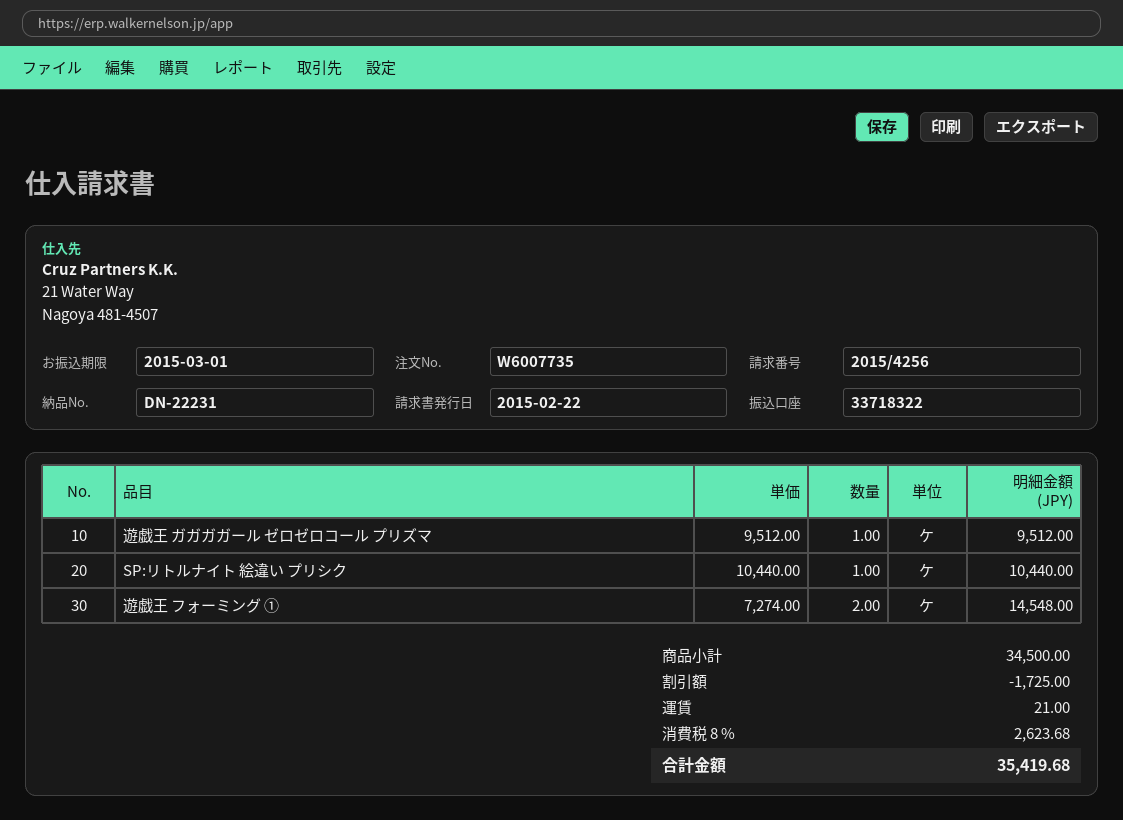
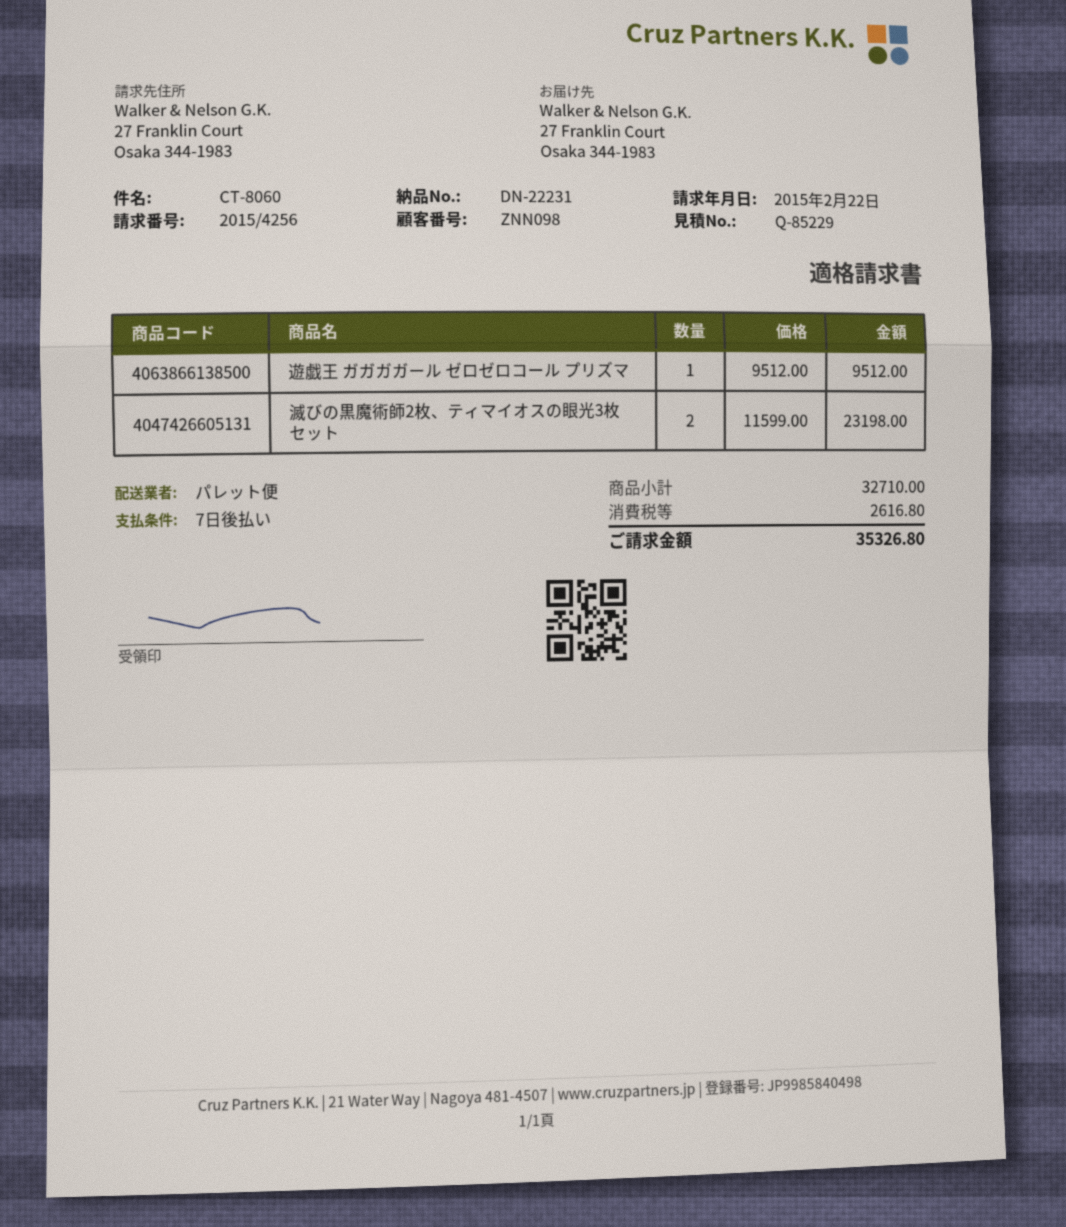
SP:リトルナイト 絵違い プリシク: 1 x 10440.00 = 10440.00 -> none
遊戯王 フォーミング ①: 2 x 7274.00 = 14548.00 -> none
滅びの黒魔術師2枚、ティマイオスの眼光3枚 セット: none -> 2 x 11599.00 = 23198.00
subtotal: 34500.00 -> 32710.00
discount: 1725.00 -> none
shipping: 21.00 -> none
tax: 2623.68 -> 2616.80
total: 35419.68 -> 35326.80

